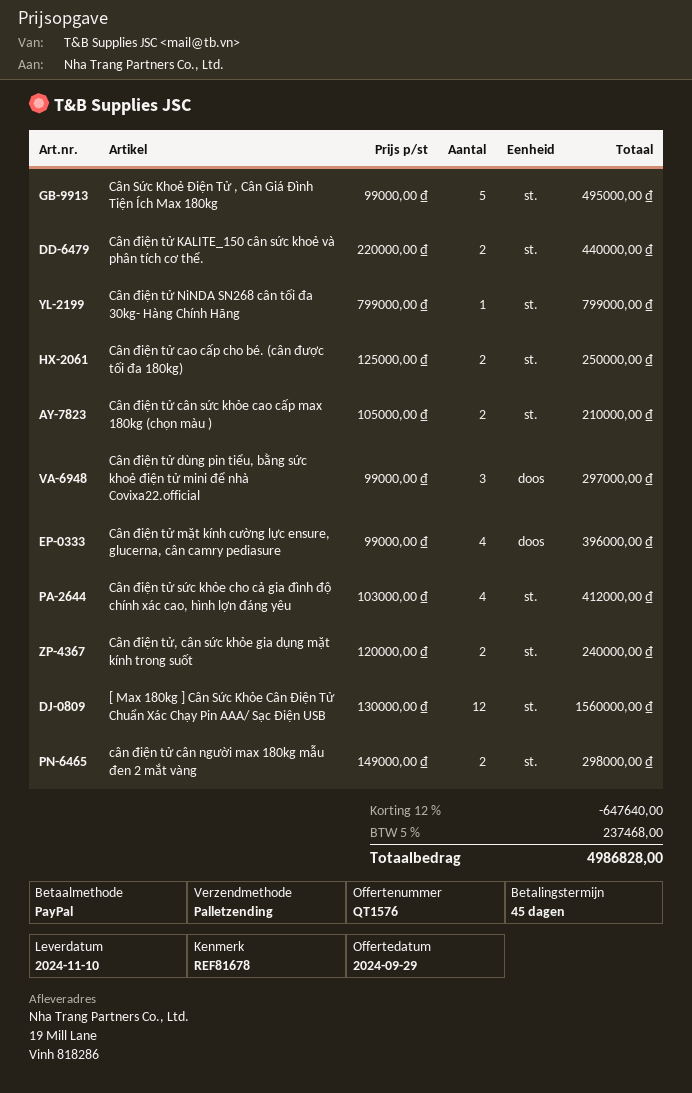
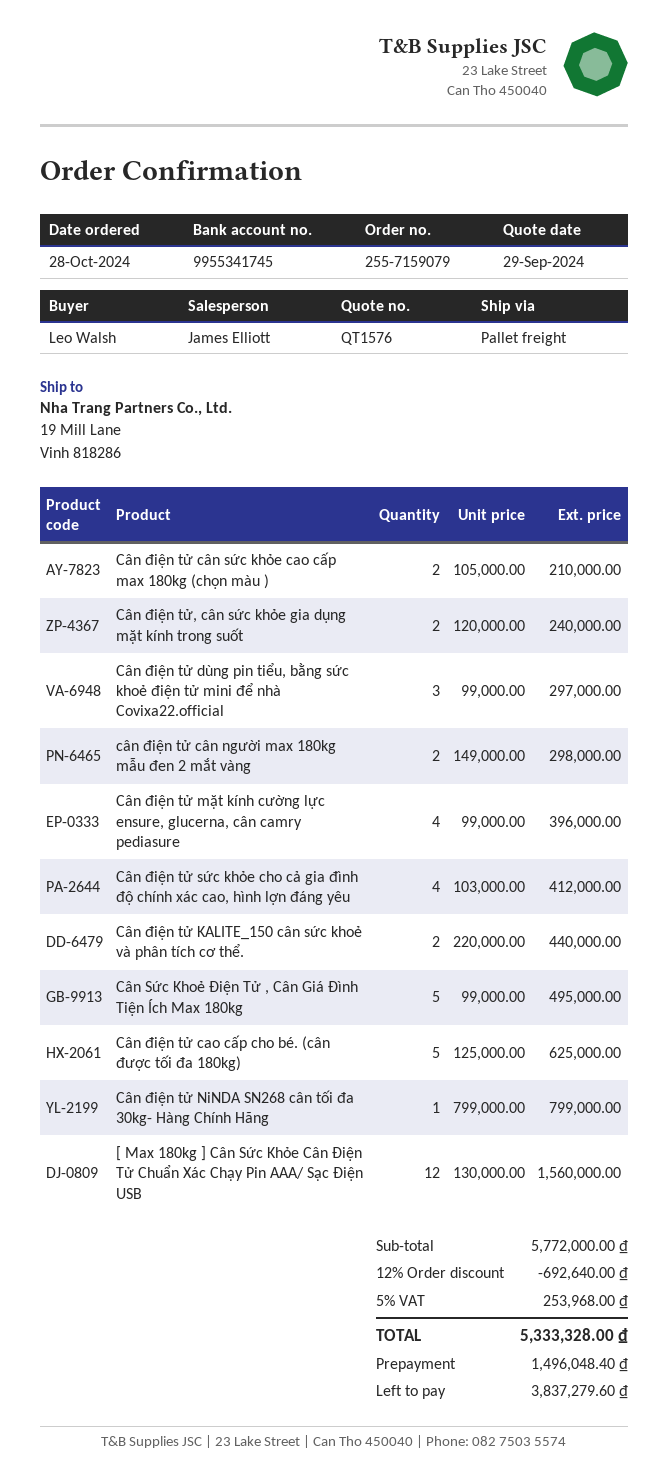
Cân điện tử cao cấp cho bé. (cân được tối đa 180kg): 2 x 125000.00 = 250000.00 -> 5 x 125000.00 = 625000.00
discount: 12% = 647640.00 -> 12% = 692640.00
tax: 5% = 237468.00 -> 5% = 253968.00
total: 4986828.00 -> 5333328.00

